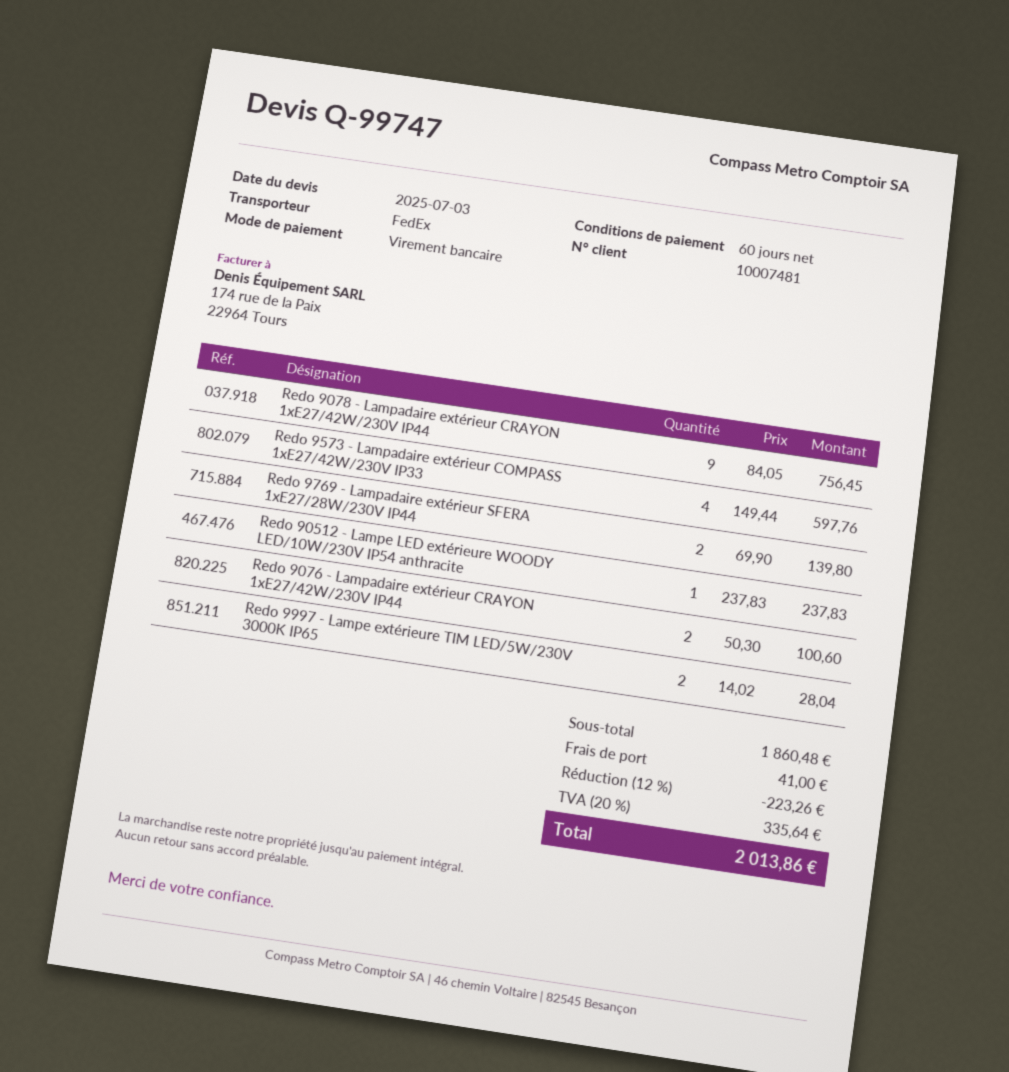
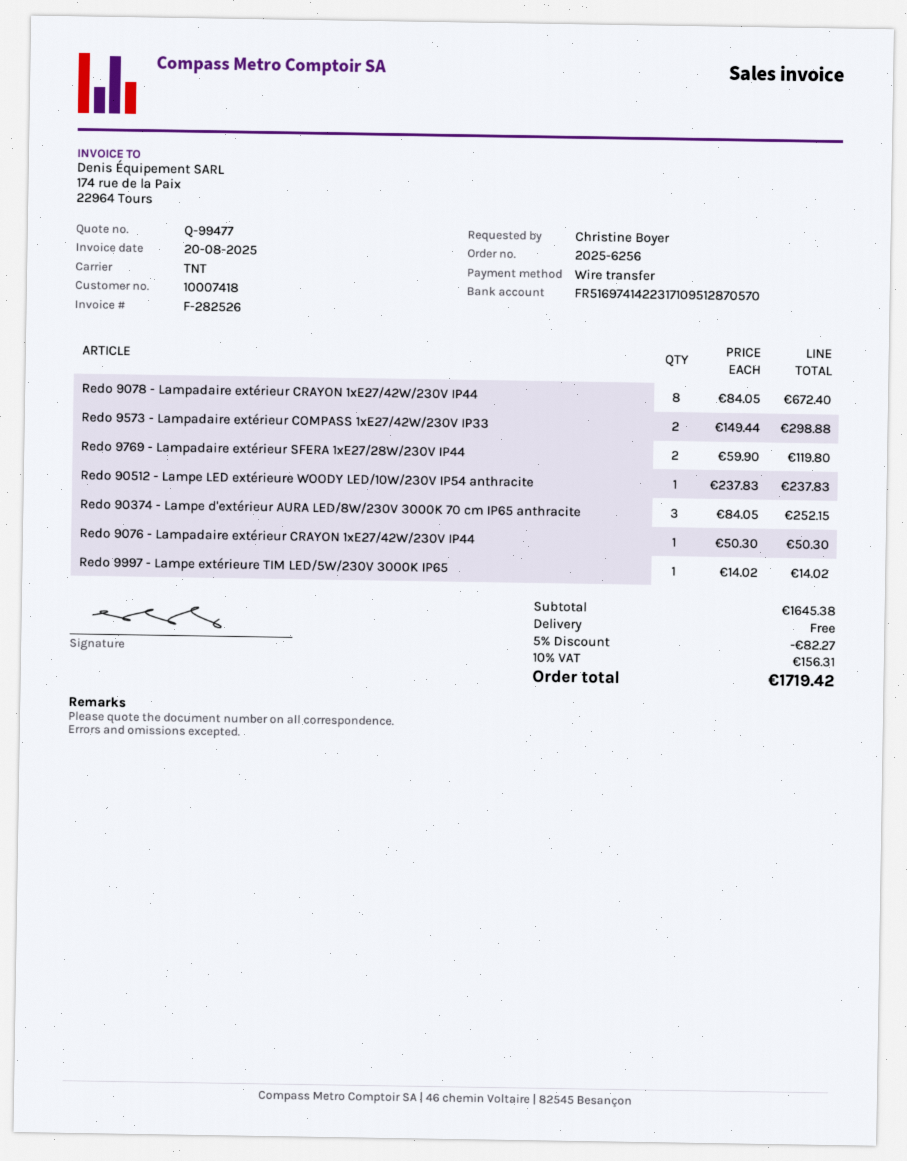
quote number: Q-99747 -> Q-99477
customer number: 10007481 -> 10007418
shipping method: FedEx -> TNT
Redo 9078 - Lampadaire extérieur CRAYON 1xE27/42W/230V IP44: 9 x 84.05 = 756.45 -> 8 x 84.05 = 672.40
Redo 9573 - Lampadaire extérieur COMPASS 1xE27/42W/230V IP33: 4 x 149.44 = 597.76 -> 2 x 149.44 = 298.88
Redo 9769 - Lampadaire extérieur SFERA 1xE27/28W/230V IP44: 2 x 69.90 = 139.80 -> 2 x 59.90 = 119.80
Redo 9076 - Lampadaire extérieur CRAYON 1xE27/42W/230V IP44: 2 x 50.30 = 100.60 -> 1 x 50.30 = 50.30
Redo 9997 - Lampe extérieure TIM LED/5W/230V 3000K IP65: 2 x 14.02 = 28.04 -> 1 x 14.02 = 14.02
Redo 90374 - Lampe d'extérieur AURA LED/8W/230V 3000K 70 cm IP65 anthracite: none -> 3 x 84.05 = 252.15
subtotal: 1860.48 -> 1645.38
discount: 12% = 223.26 -> 5% = 82.27
shipping: 41.00 -> 0.00
tax: 20% = 335.64 -> 10% = 156.31
total: 2013.86 -> 1719.42

